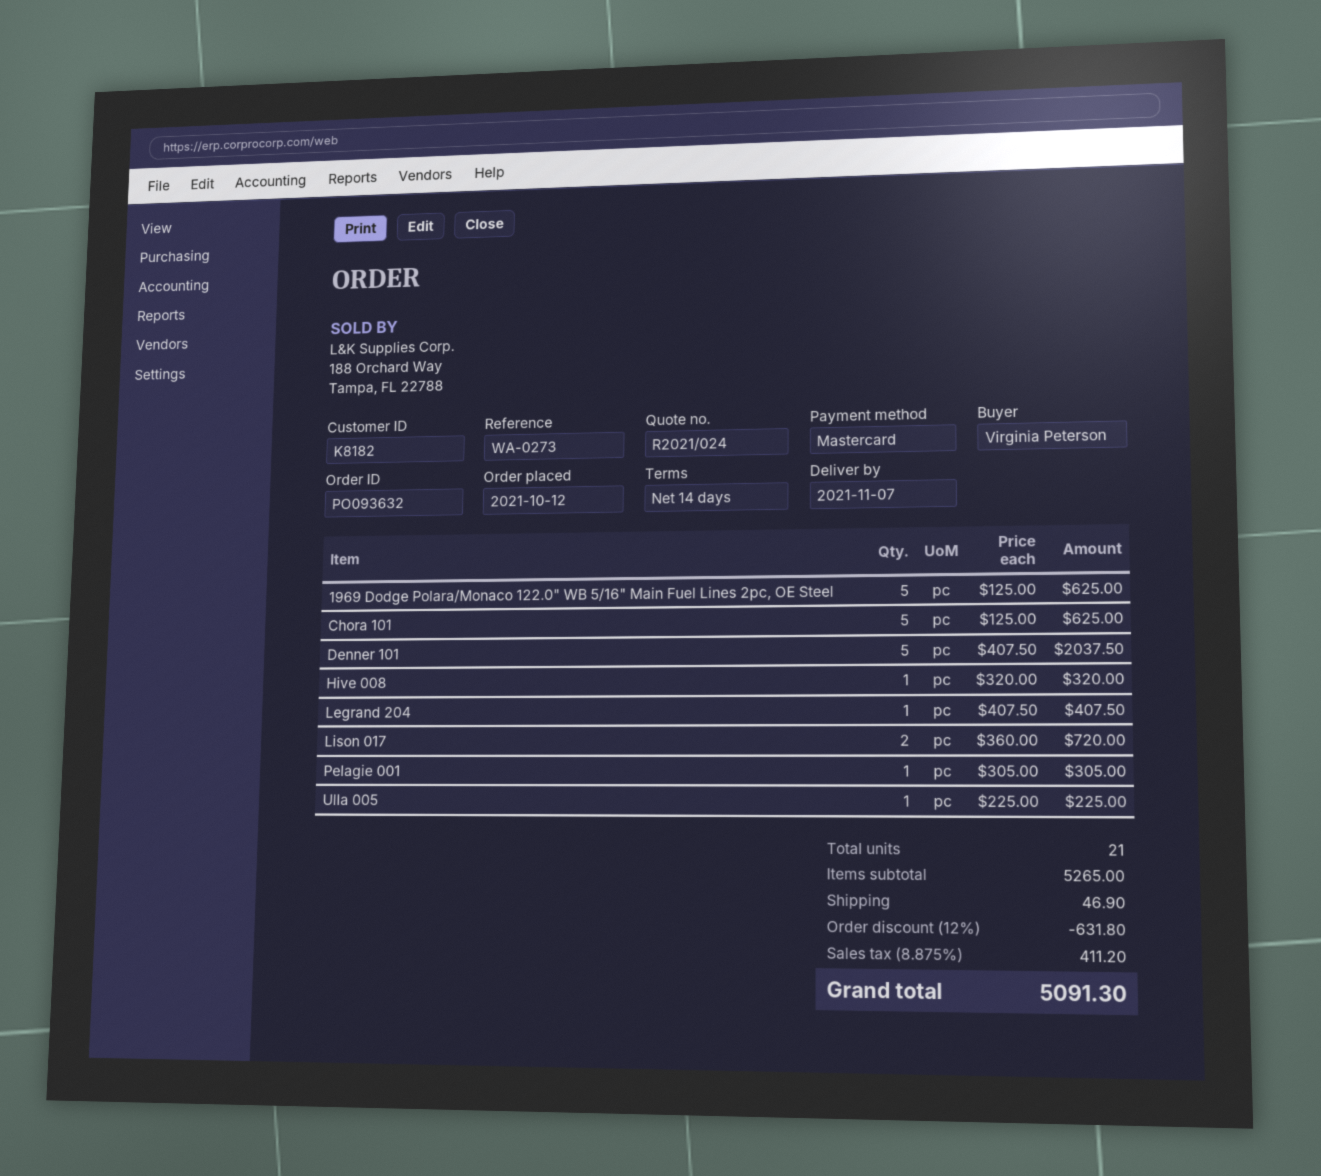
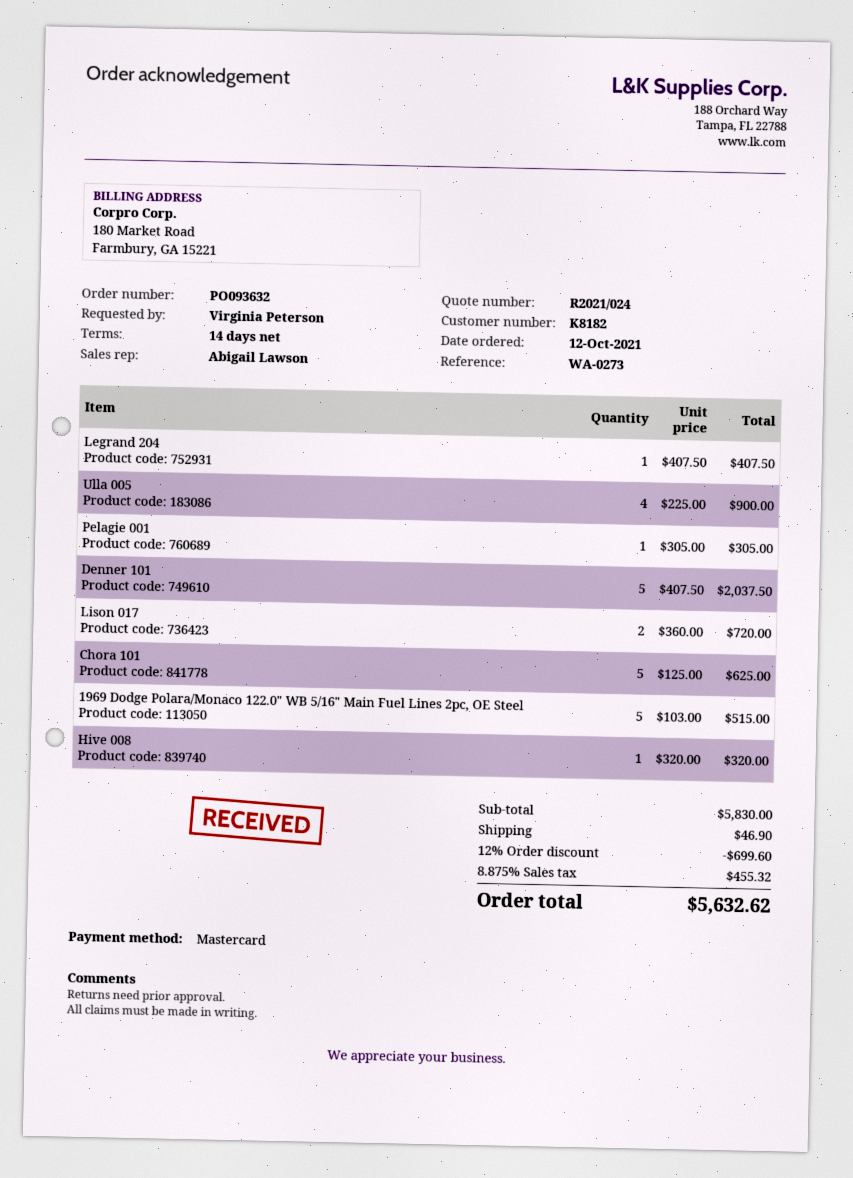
1969 Dodge Polara/Monaco 122.0" WB 5/16" Main Fuel Lines 2pc, OE Steel: 5 x 125.00 = 625.00 -> 5 x 103.00 = 515.00
Ulla 005: 1 x 225.00 = 225.00 -> 4 x 225.00 = 900.00
subtotal: 5265.00 -> 5830.00
discount: 12% = 631.80 -> 12% = 699.60
tax: 8.875% = 411.20 -> 8.875% = 455.32
total: 5091.30 -> 5632.62

